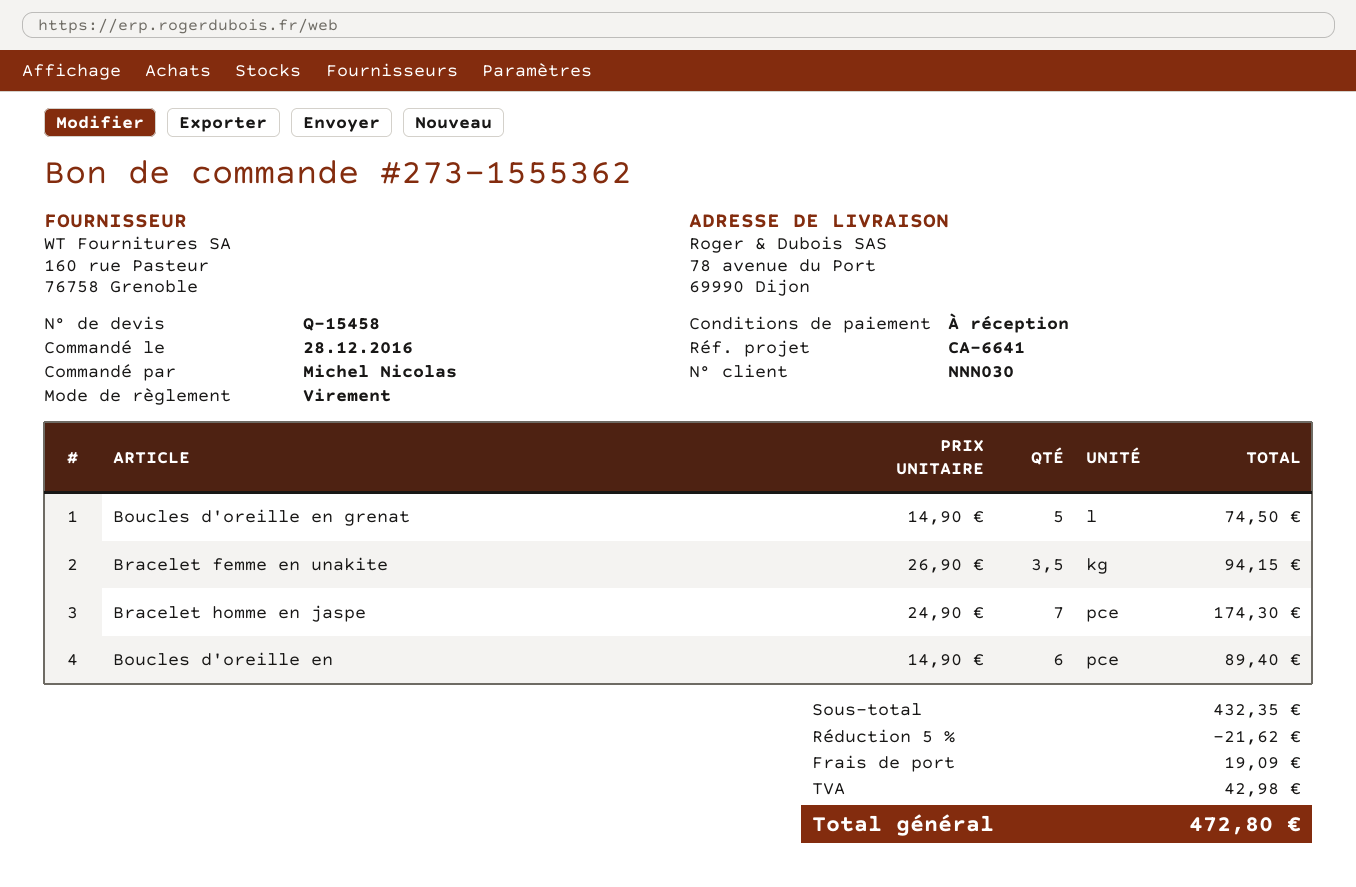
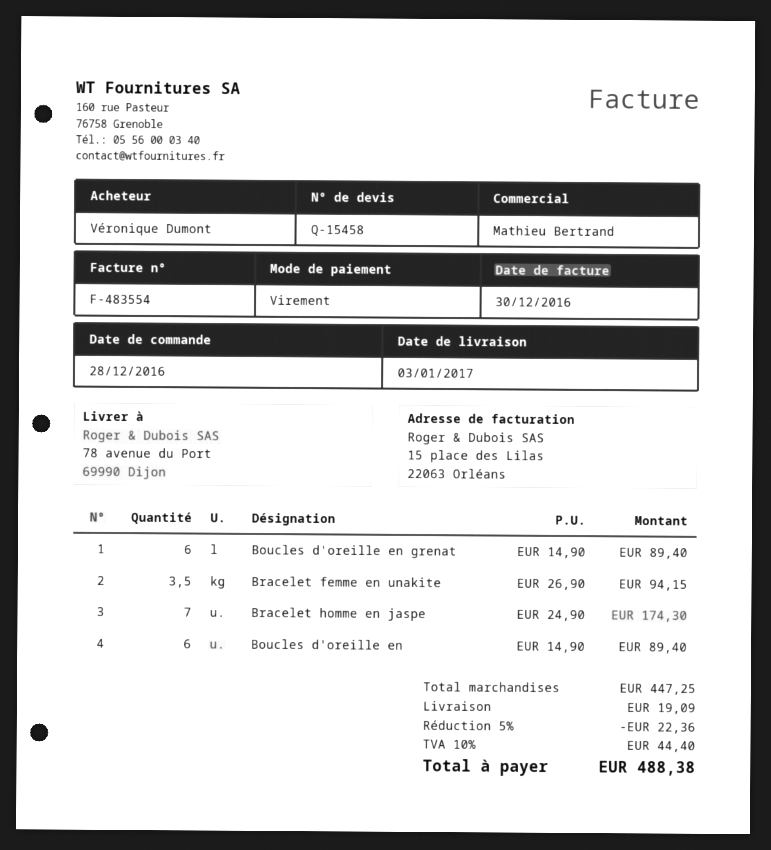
ordered by: Michel Nicolas -> Véronique Dumont
Boucles d'oreille en grenat: 5 x 14.90 = 74.50 -> 6 x 14.90 = 89.40
subtotal: 432.35 -> 447.25
discount: 5% = 21.62 -> 5% = 22.36
tax: 42.98 -> 44.40
total: 472.80 -> 488.38

